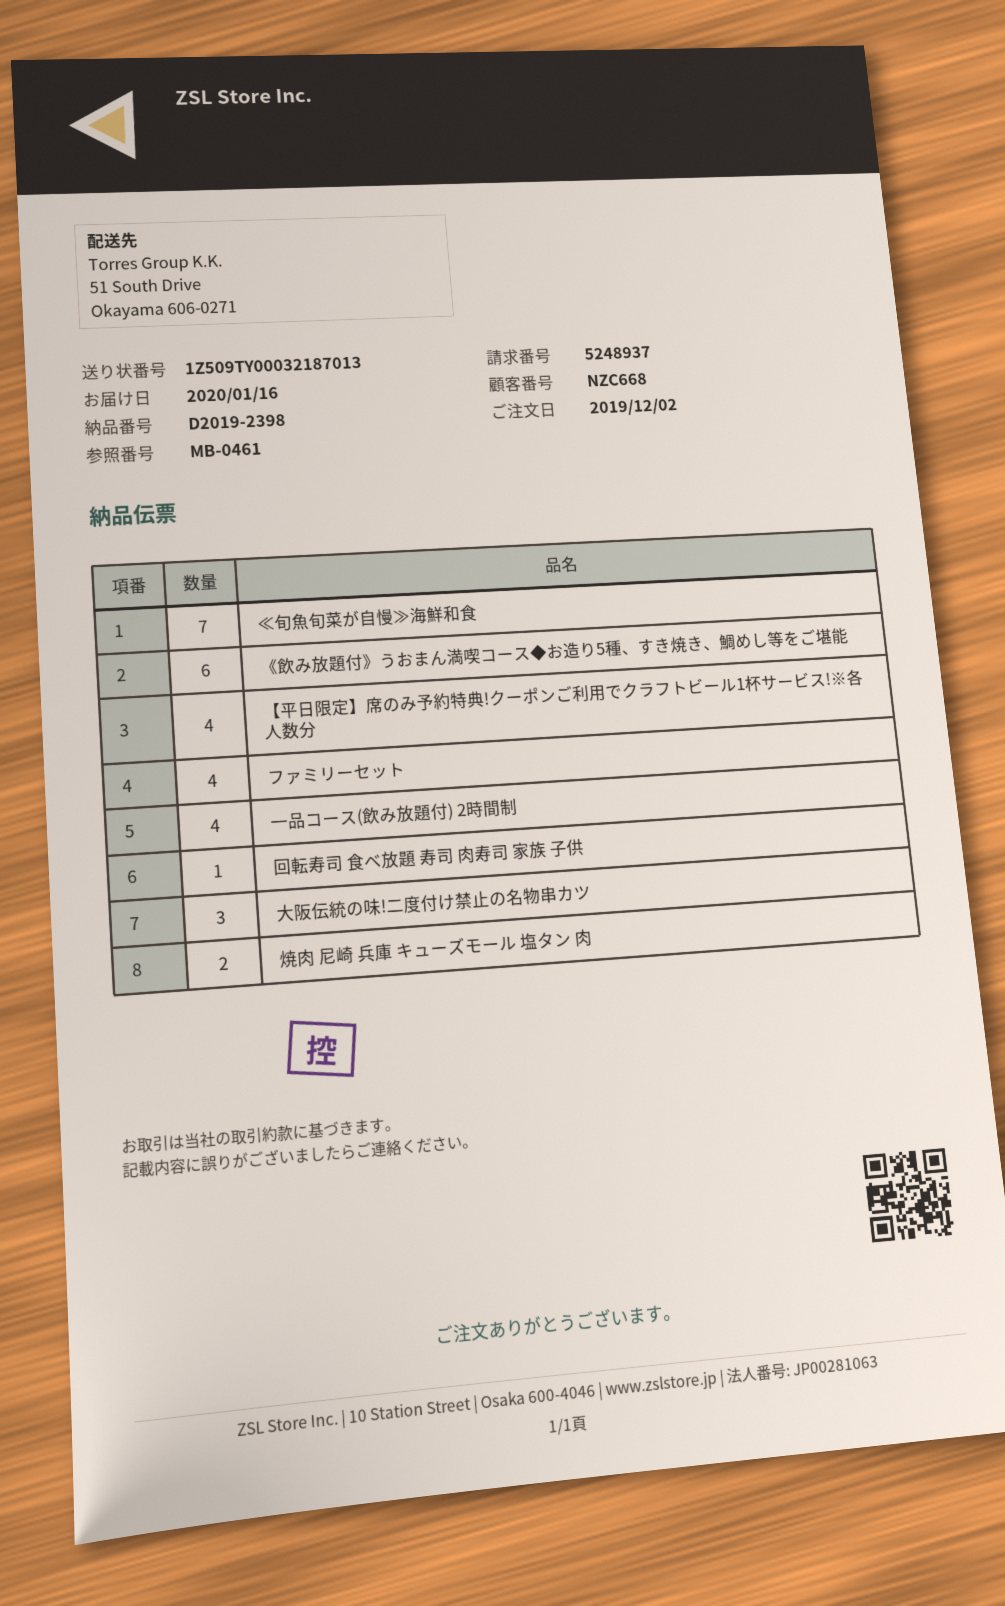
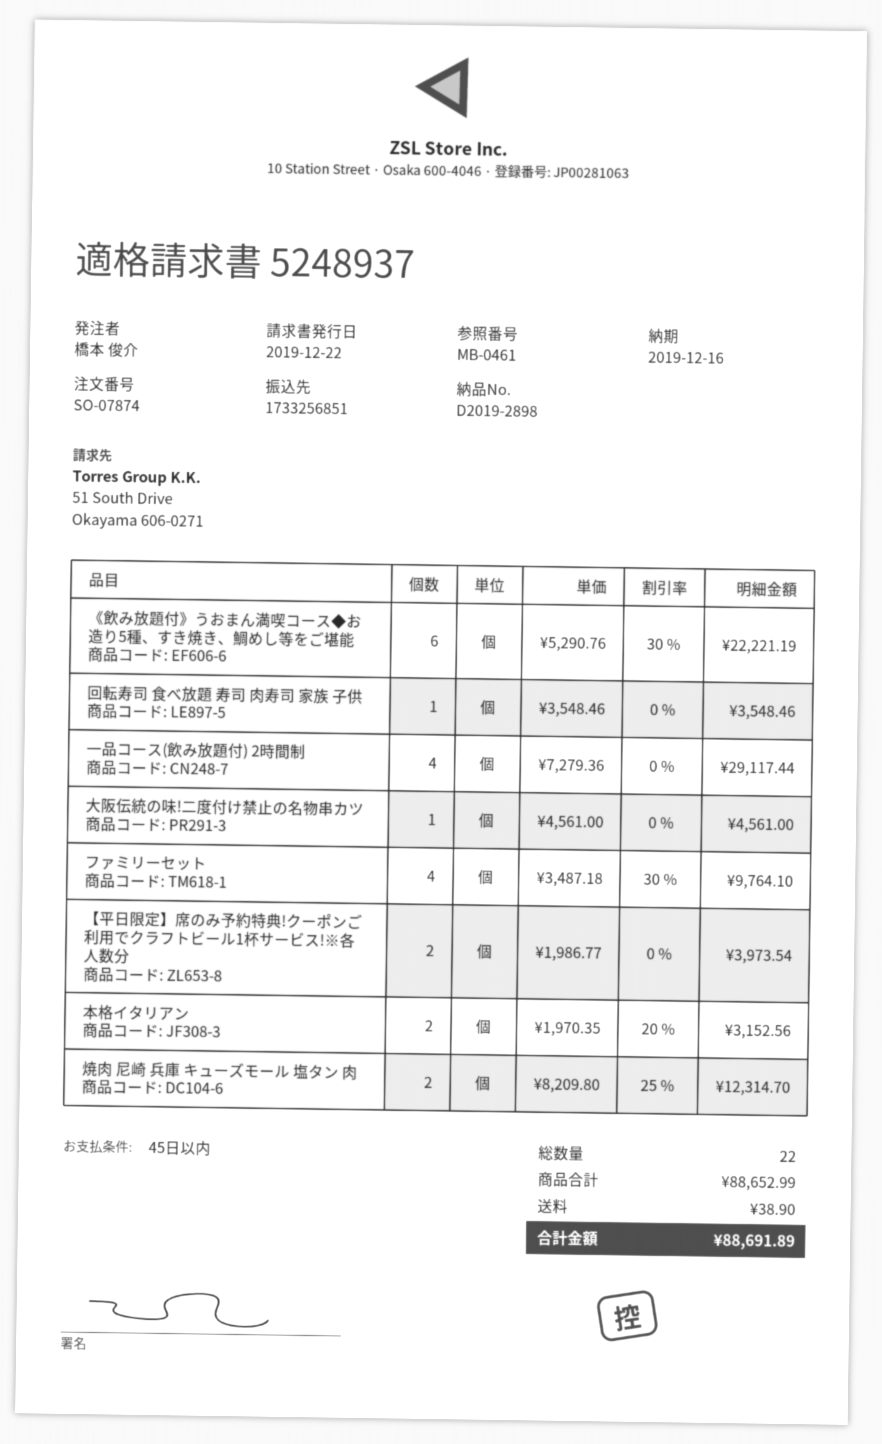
delivery note number: D2019-2398 -> D2019-2898
delivery date: 2020-01-16 -> 2019-12-16
≪旬魚旬菜が自慢≫海鮮和食: 7 -> none
【平日限定】席のみ予約特典!クーポンご利用でクラフトビール1杯サービス!※各人数分: 4 -> 2
大阪伝統の味!二度付け禁止の名物串カツ: 3 -> 1
本格イタリアン: none -> 2

